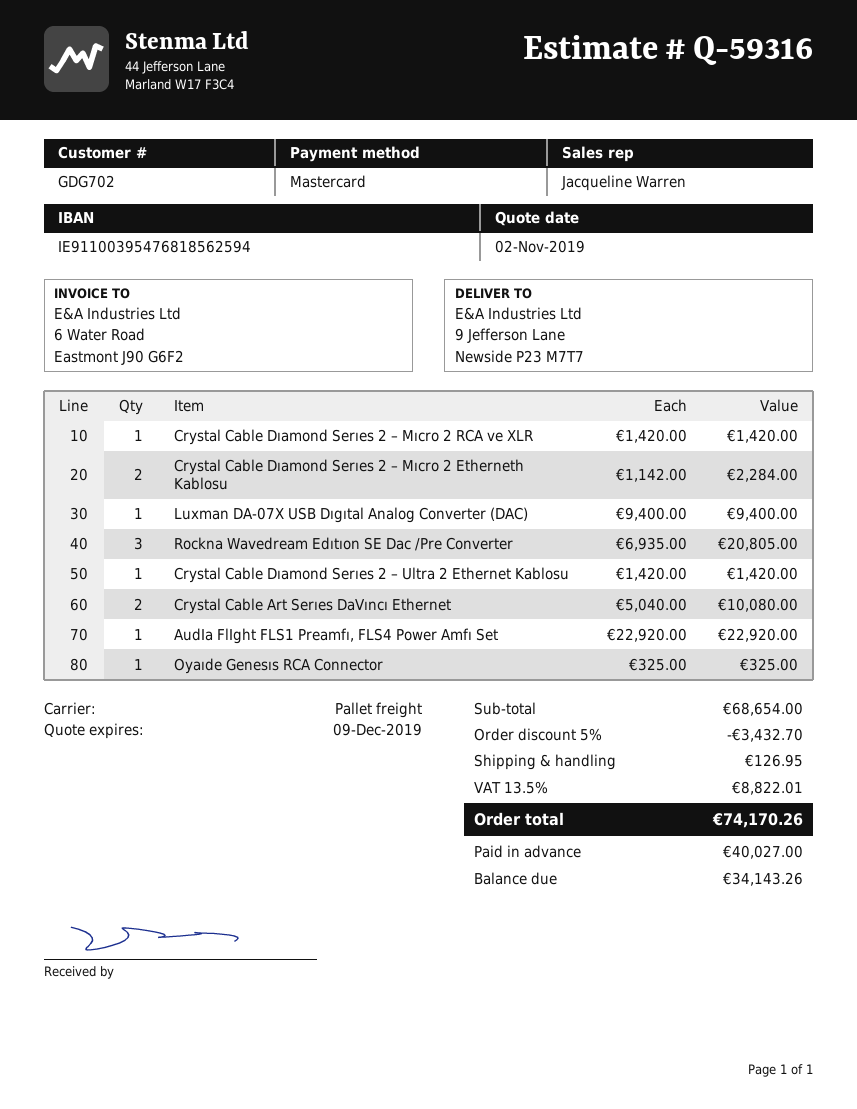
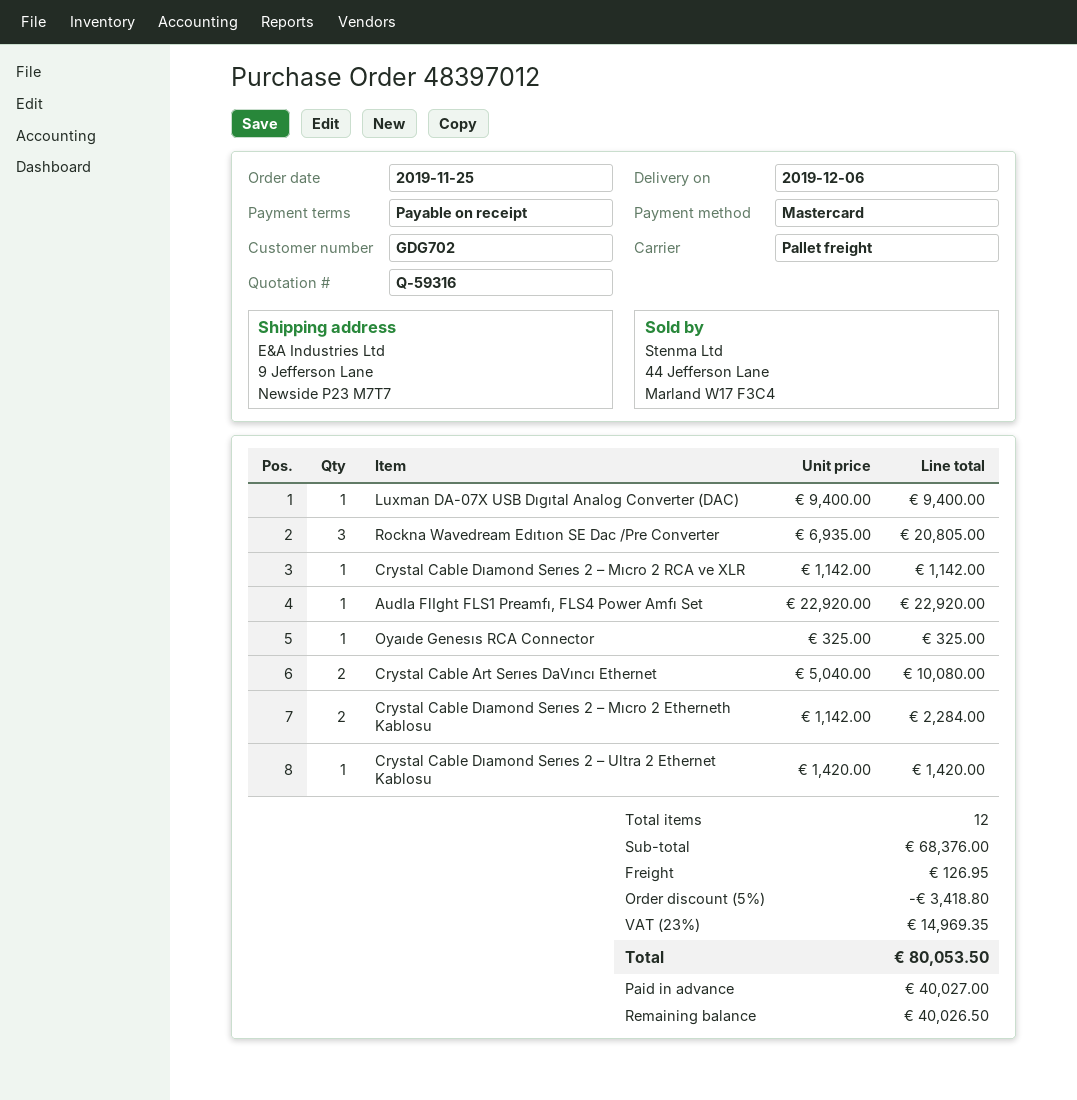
Crystal Cable Dıamond Serıes 2 – Mıcro 2 RCA ve XLR: 1 x 1420.00 = 1420.00 -> 1 x 1142.00 = 1142.00
subtotal: 68654.00 -> 68376.00
discount: 5% = 3432.70 -> 5% = 3418.80
tax: 13.5% = 8822.01 -> 23% = 14969.35
total: 74170.26 -> 80053.50
balance: 34143.26 -> 40026.50

